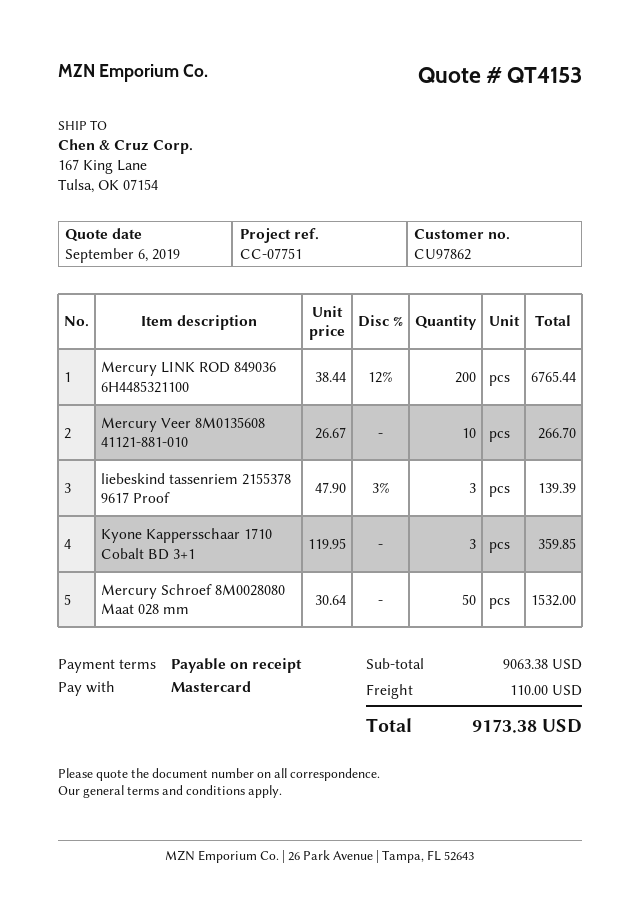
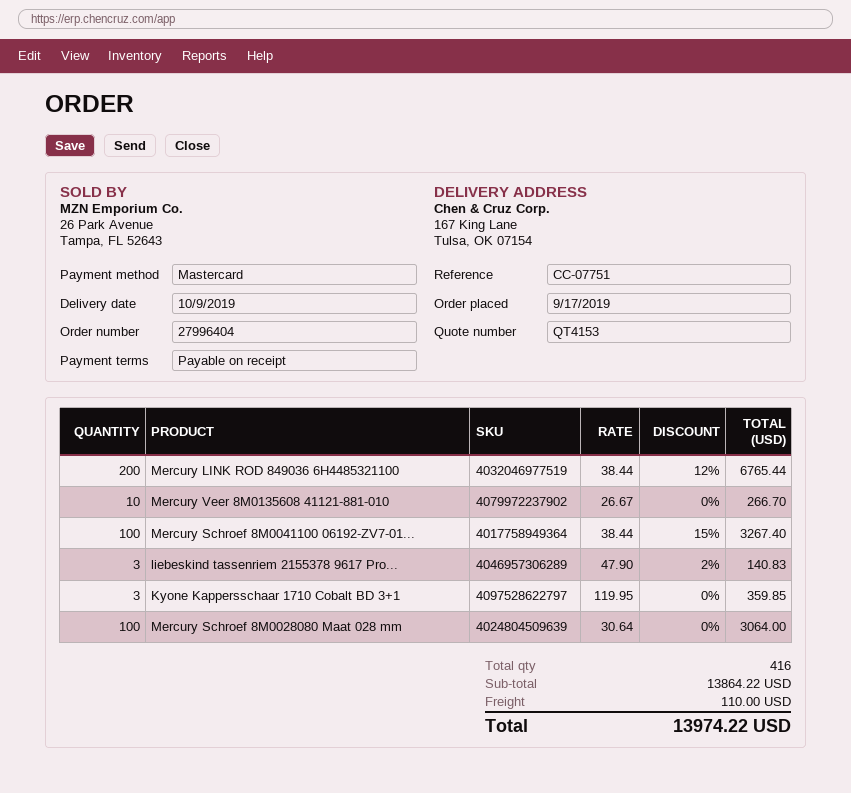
liebeskind tassenriem 2155378 9617 Proof: 3 x 47.90 - 3% = 139.39 -> 3 x 47.90 - 2% = 140.83
Mercury Schroef 8M0028080 Maat 028 mm: 50 x 30.64 = 1532.00 -> 100 x 30.64 = 3064.00
Mercury Schroef 8M0041100 06192-ZV7-01...: none -> 100 x 38.44 - 15% = 3267.40
subtotal: 9063.38 -> 13864.22
total: 9173.38 -> 13974.22

